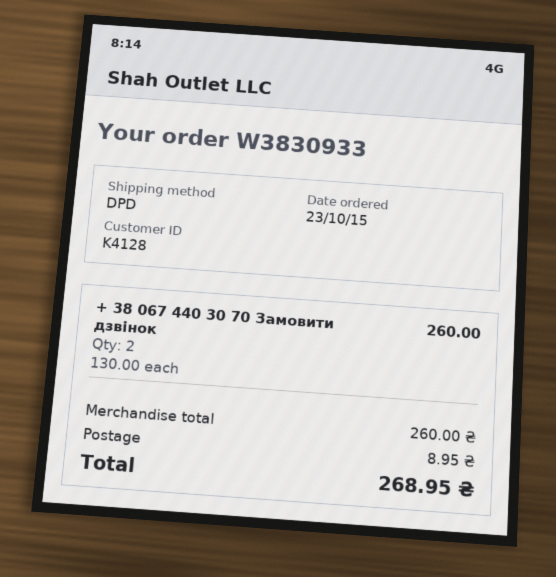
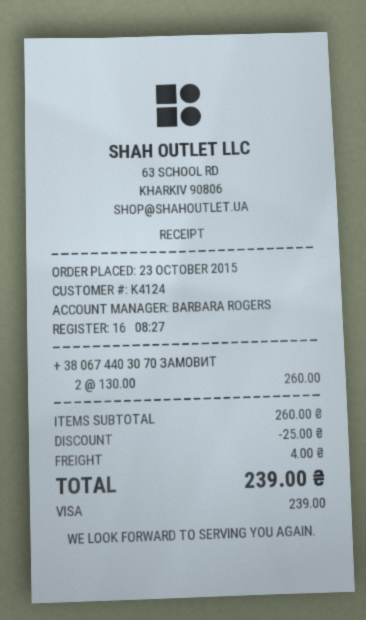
customer number: K4128 -> K4124
discount: none -> 25.00
shipping: 8.95 -> 4.00
total: 268.95 -> 239.00

